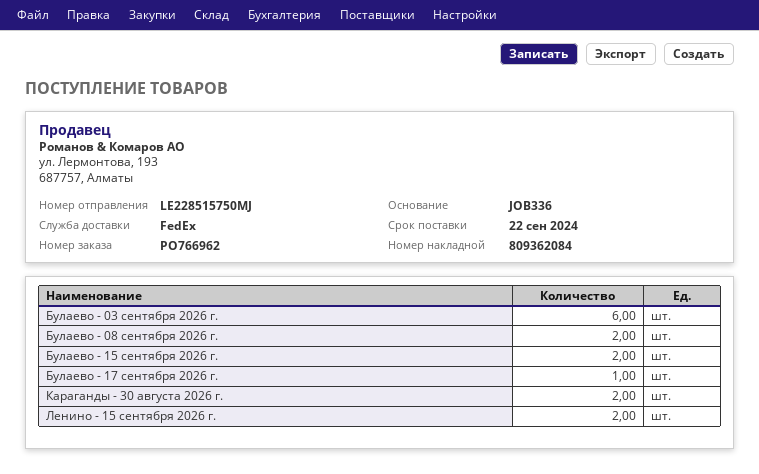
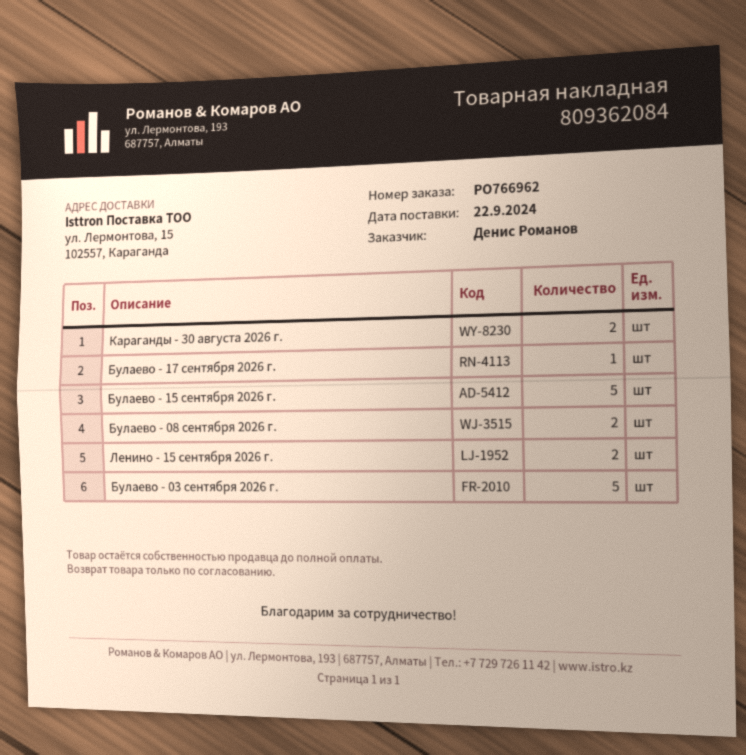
Булаево - 03 сентября 2026 г.: 6 -> 5
Булаево - 15 сентября 2026 г.: 2 -> 5

